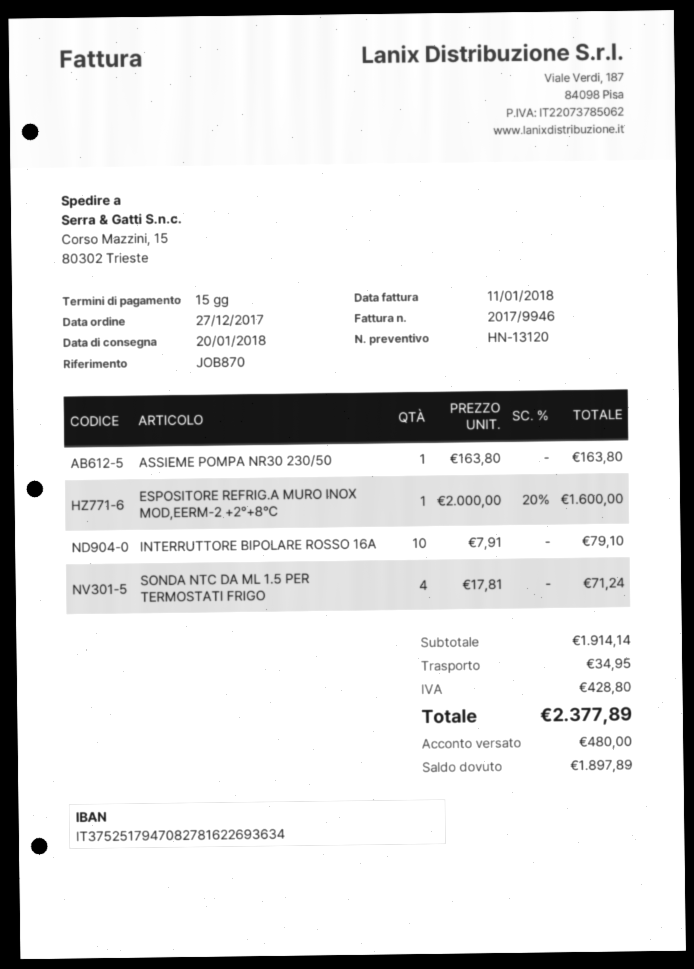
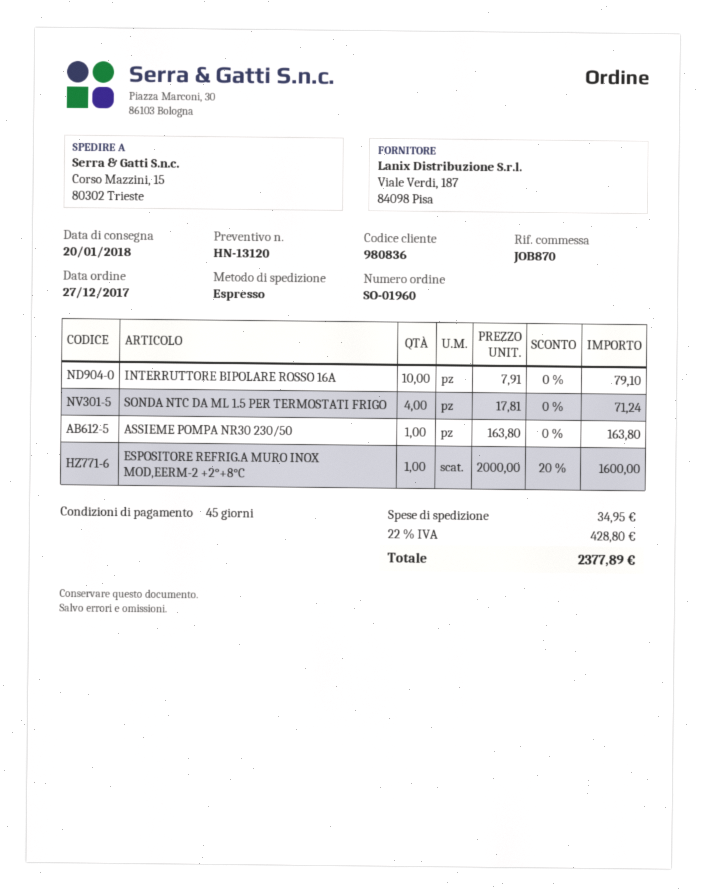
payment terms: 15 days -> 45 days

